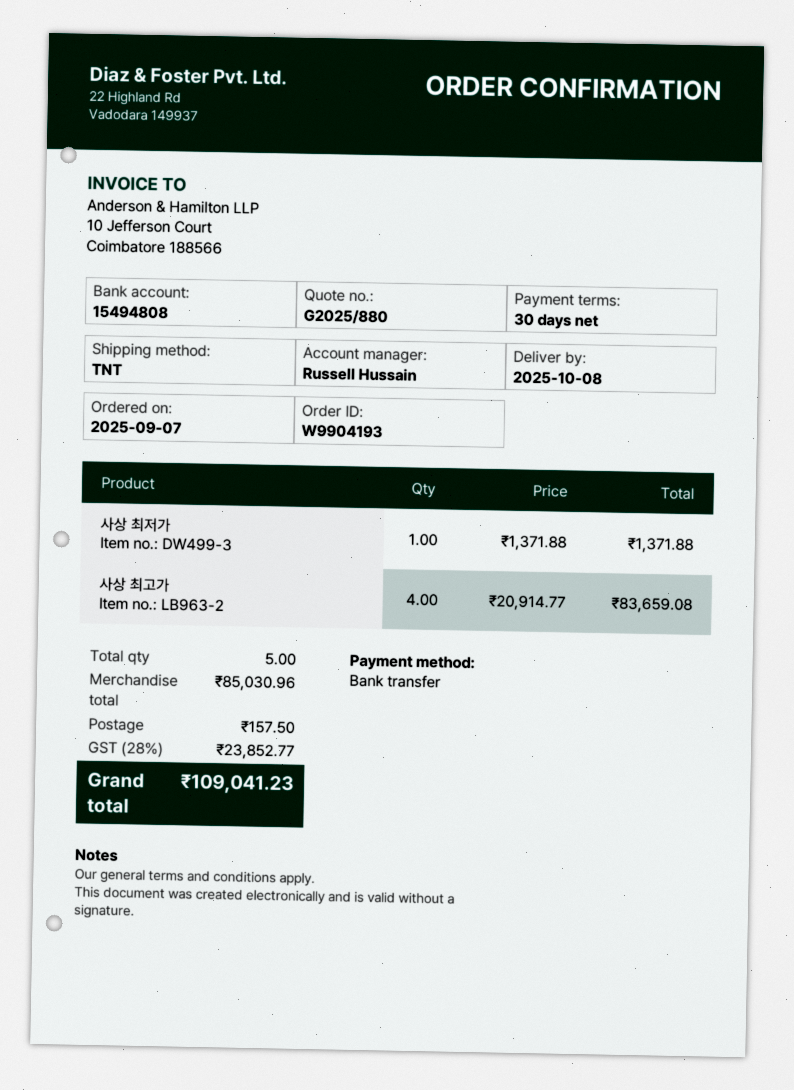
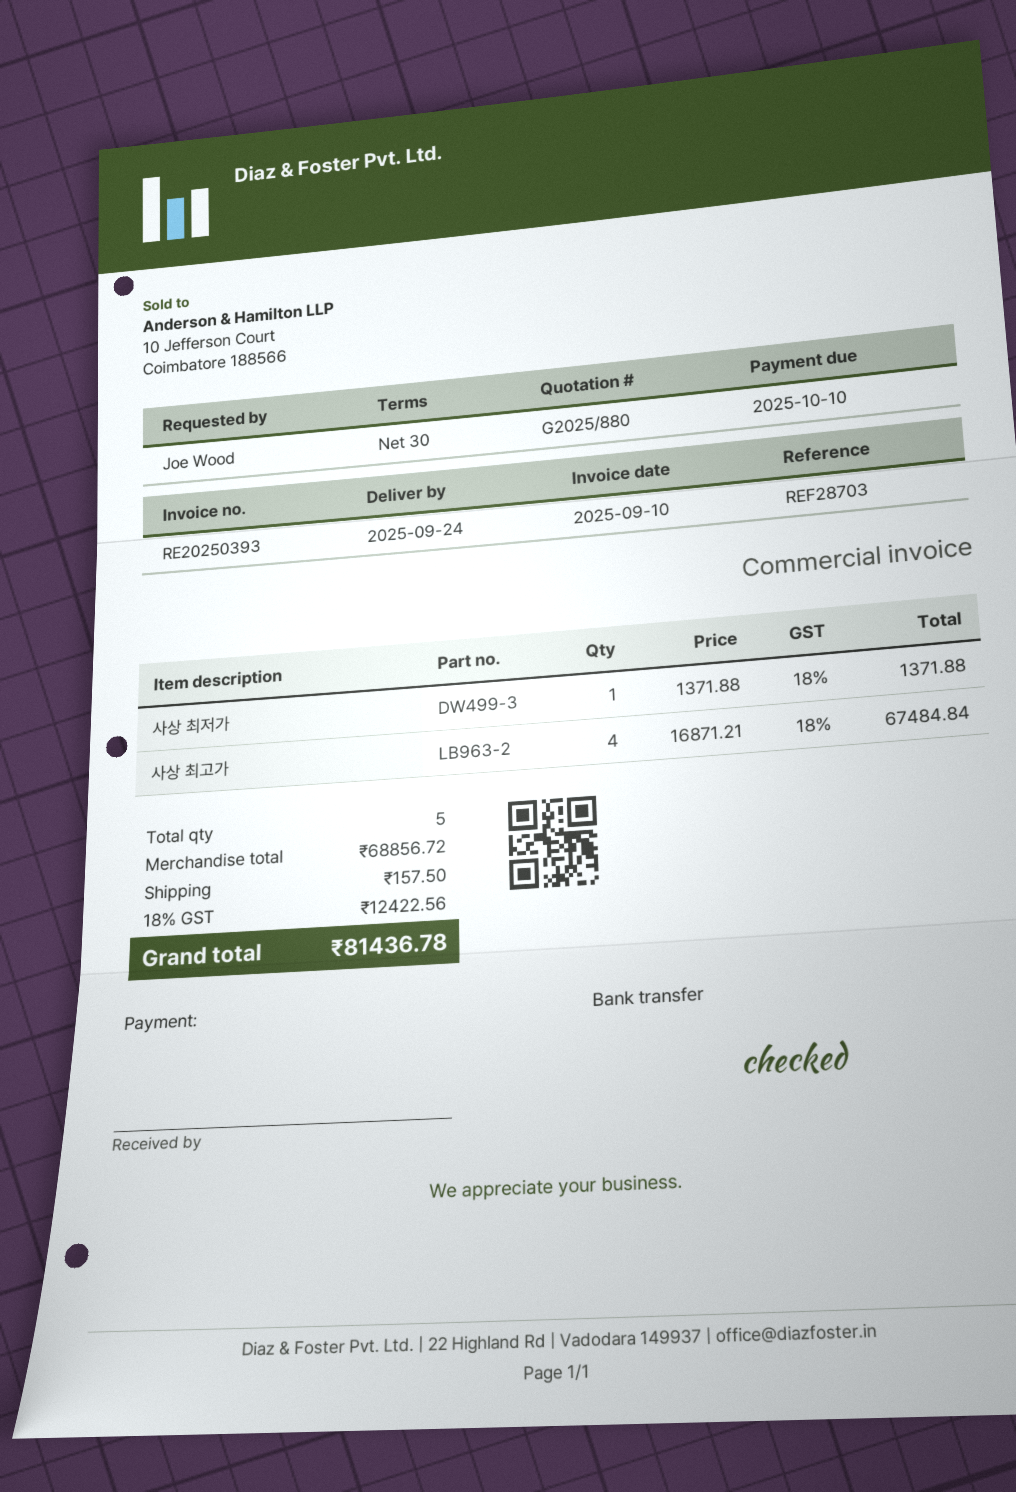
delivery date: 2025-10-08 -> 2025-09-24
사상 최고가: 4 x 20914.77 = 83659.08 -> 4 x 16871.21 = 67484.84
subtotal: 85030.96 -> 68856.72
tax: 28% = 23852.77 -> 18% = 12422.56
total: 109041.23 -> 81436.78

